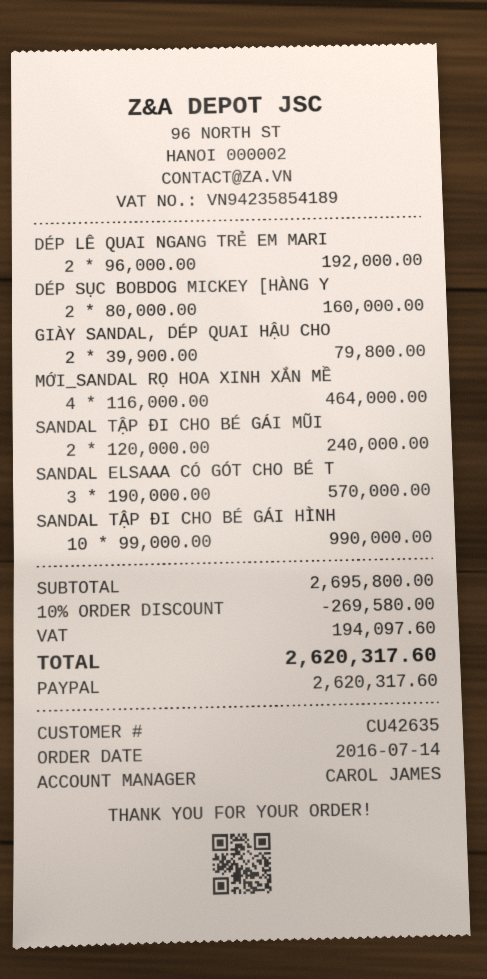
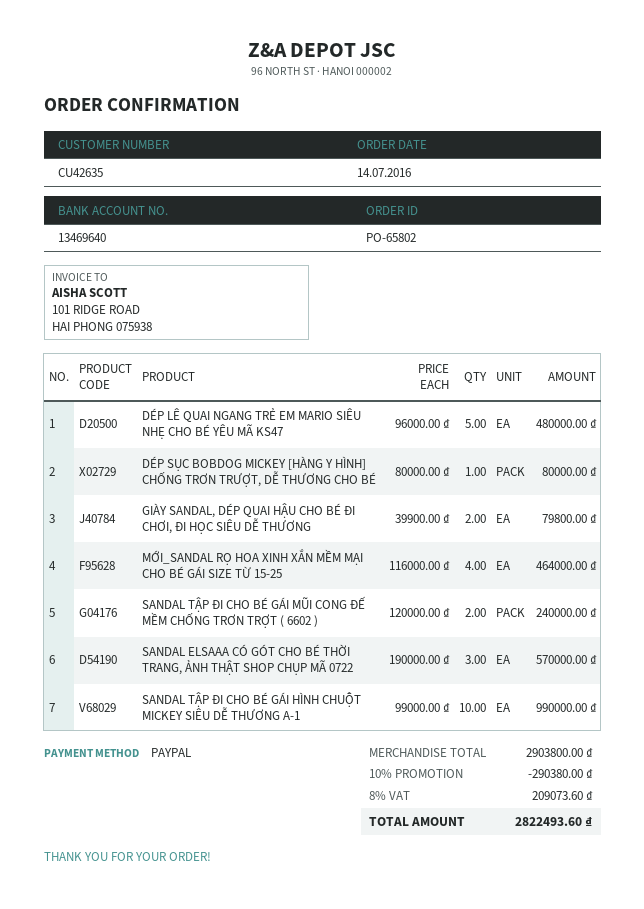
DÉP LÊ QUAI NGANG TRẺ EM MARI: 2 x 96000.00 = 192000.00 -> 5 x 96000.00 = 480000.00
DÉP SỤC BOBDOG MICKEY [HÀNG Y: 2 x 80000.00 = 160000.00 -> 1 x 80000.00 = 80000.00
subtotal: 2695800.00 -> 2903800.00
discount: 10% = 269580.00 -> 10% = 290380.00
tax: 194097.60 -> 209073.60
total: 2620317.60 -> 2822493.60

